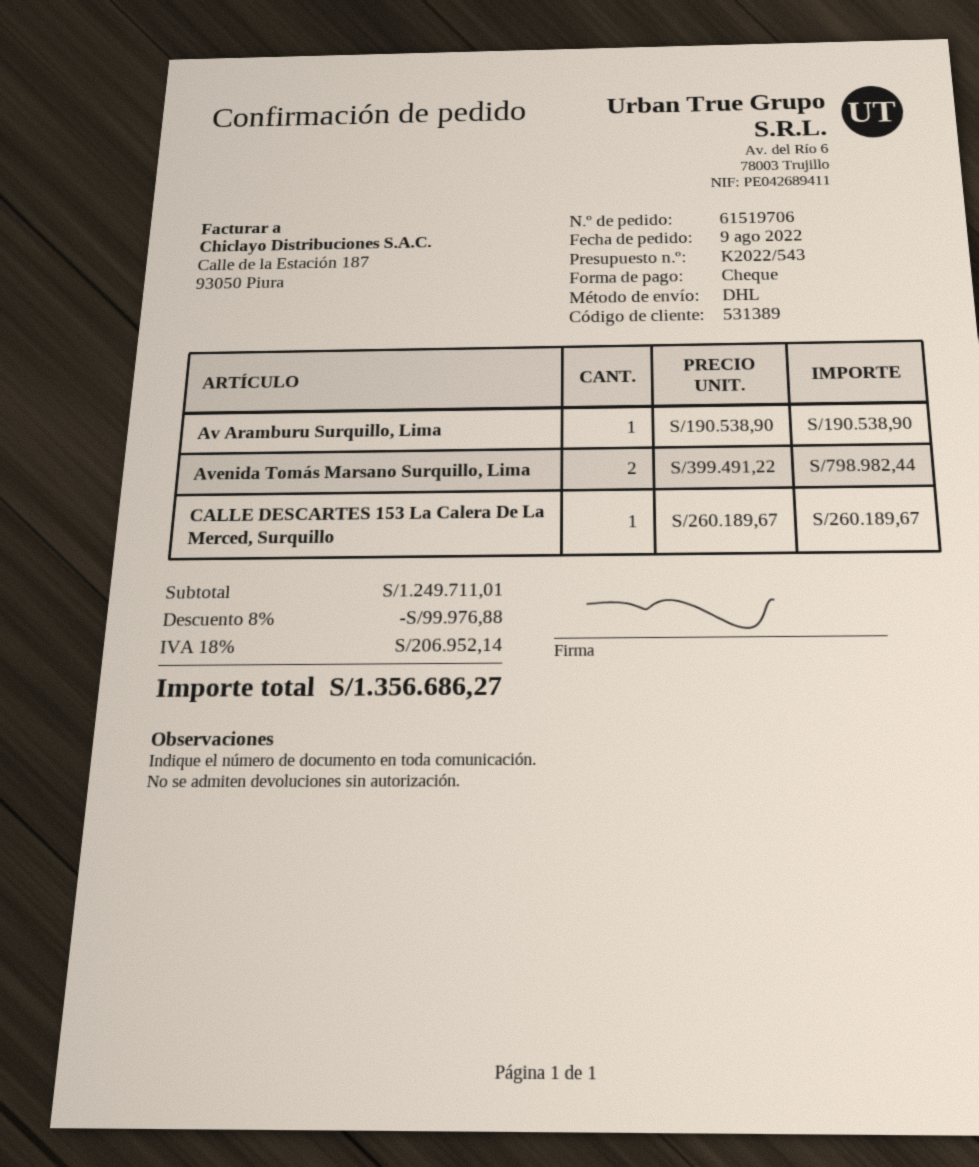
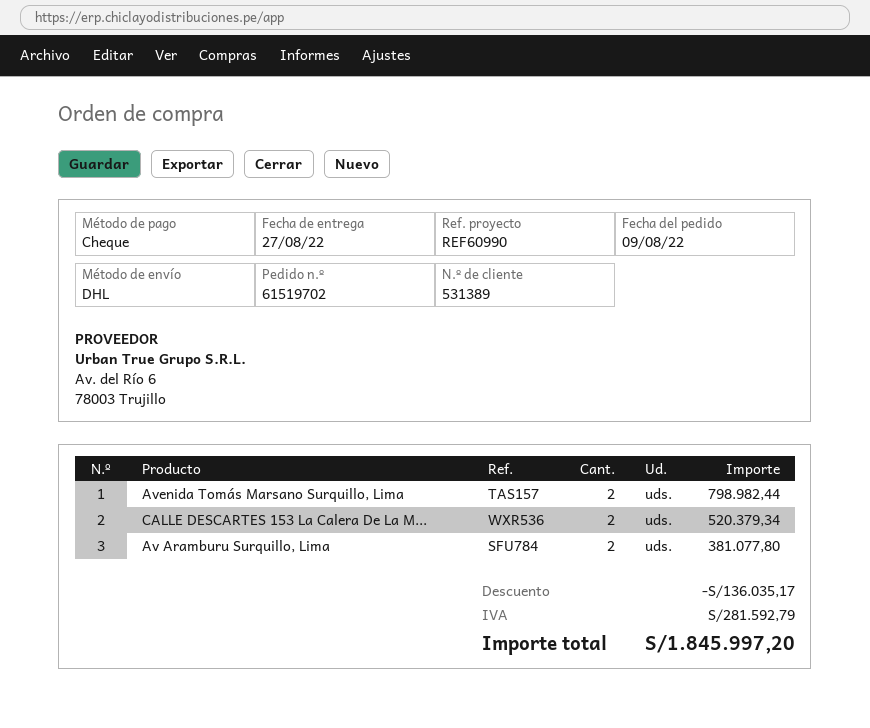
order number: 61519706 -> 61519702
Av Aramburu Surquillo, Lima: 1 for 190538.90 -> 2 for 381077.80
CALLE DESCARTES 153 La Calera De La Merced, Surquillo: 1 for 260189.67 -> 2 for 520379.34
discount: 99976.88 -> 136035.17
tax: 206952.14 -> 281592.79
total: 1356686.27 -> 1845997.20

